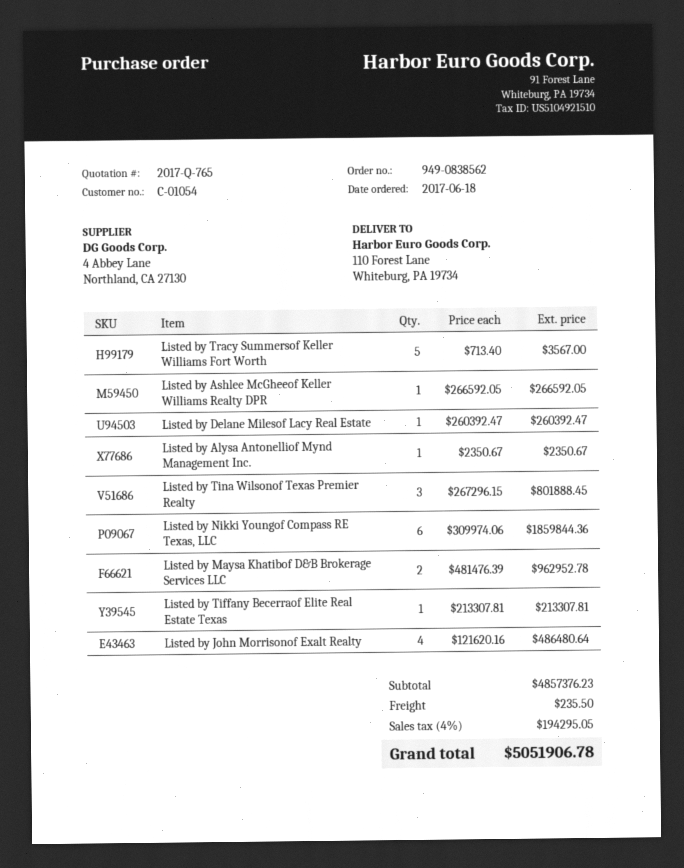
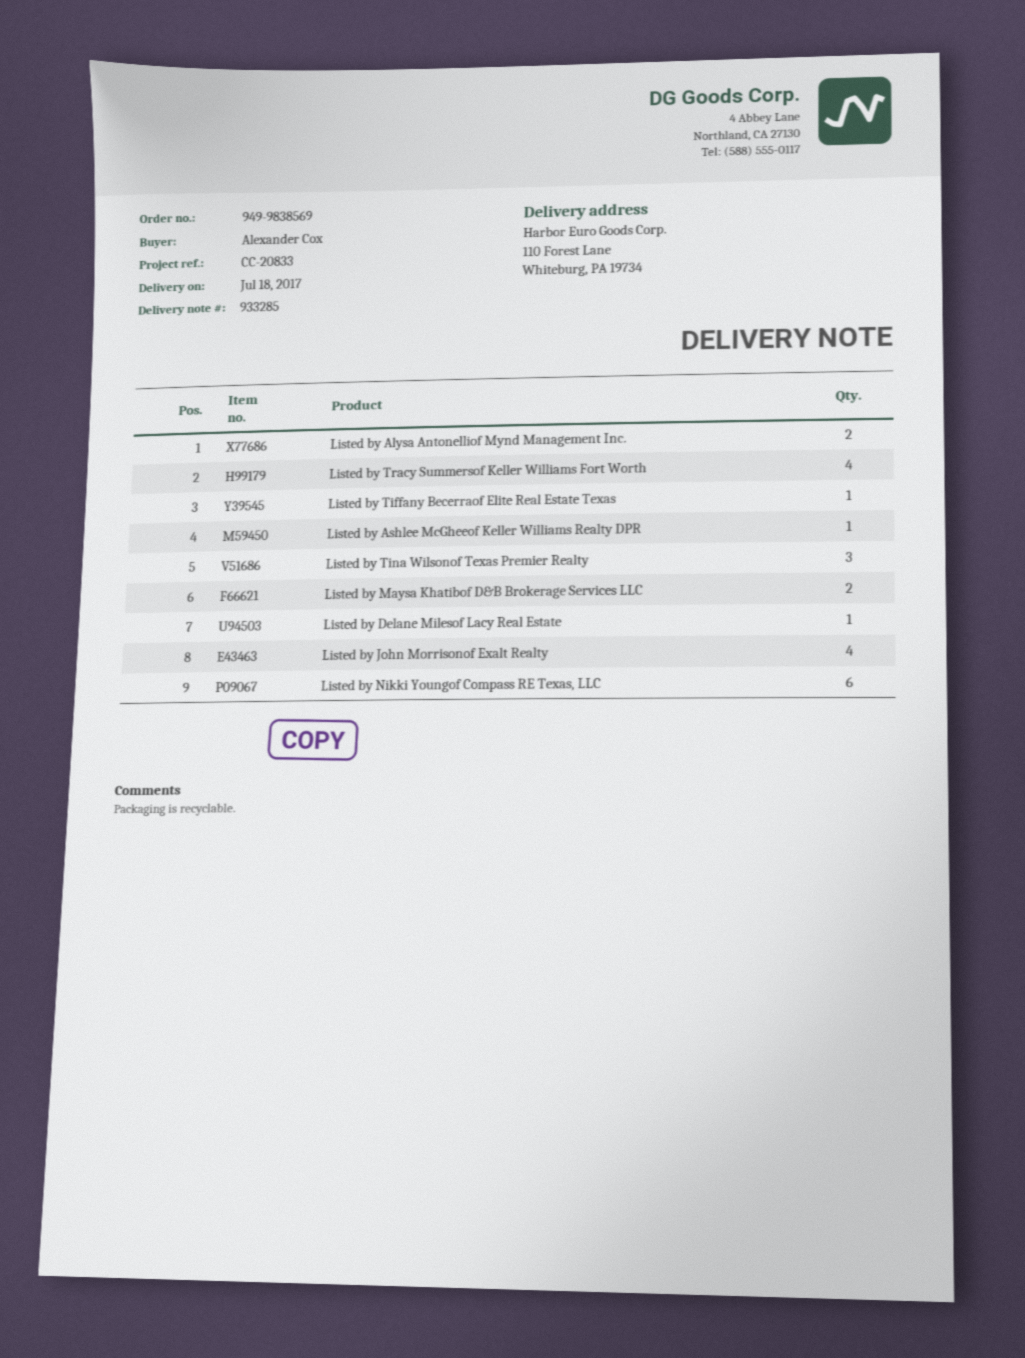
order number: 949-0838562 -> 949-9838569
Listed by Tracy Summersof Keller Williams Fort Worth: 5 -> 4
Listed by Alysa Antonelliof Mynd Management Inc.: 1 -> 2

